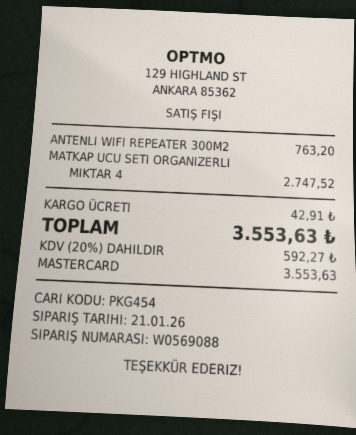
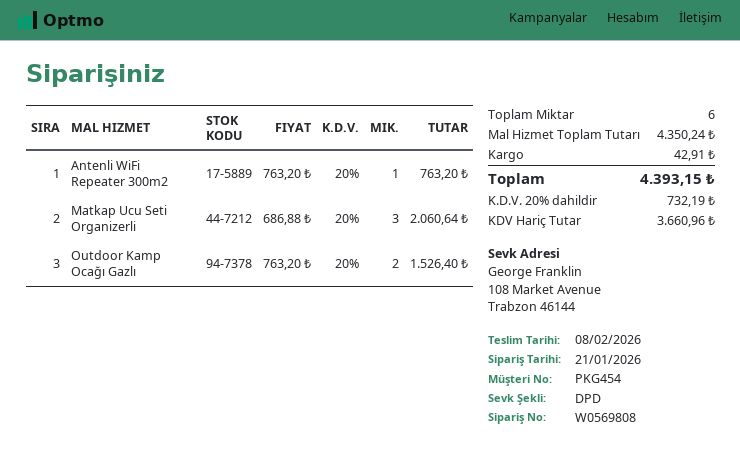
order number: W0569088 -> W0569808
MATKAP UCU SETI ORGANIZERLI: 4 for 2747.52 -> 3 for 2060.64
Outdoor Kamp Ocağı Gazlı: none -> 2 for 1526.40
tax: 20% = 592.27 -> 20% = 732.19
total: 3553.63 -> 4393.15

